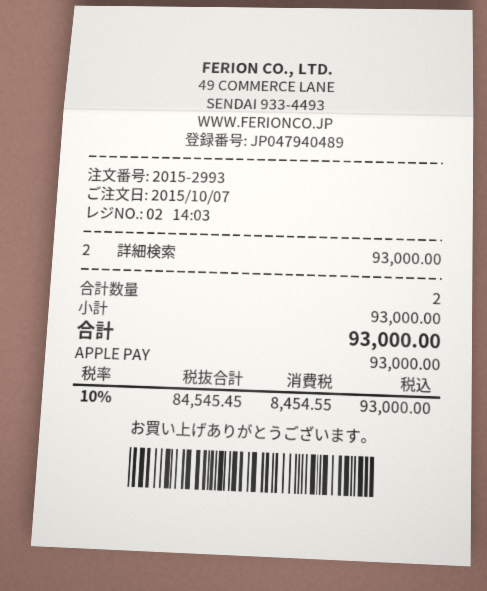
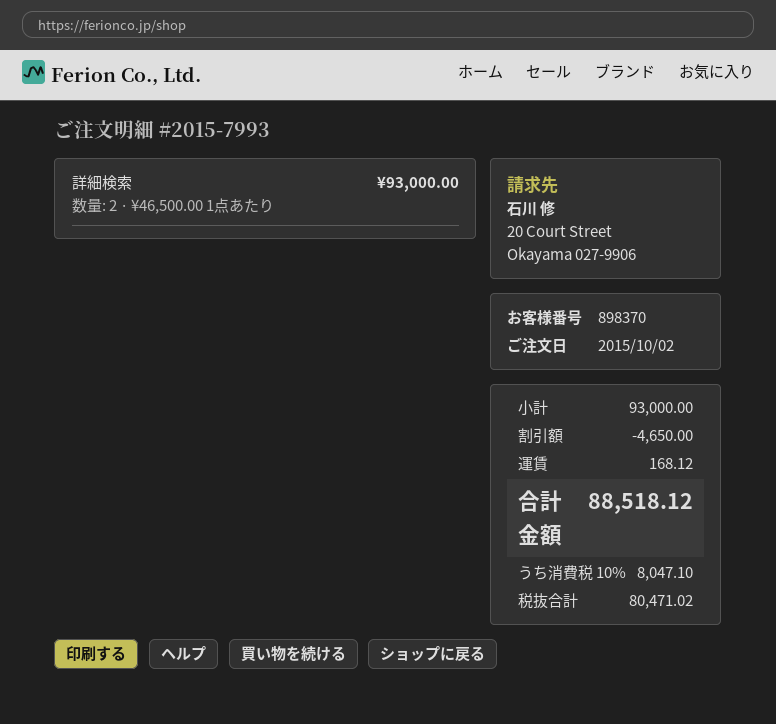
order number: 2015-2993 -> 2015-7993
order date: 2015-10-07 -> 2015-10-02
discount: none -> 4650.00
shipping: none -> 168.12
net: 84545.45 -> 80471.02
tax: 10% = 8454.55 -> 10% = 8047.10
total: 93000.00 -> 88518.12

